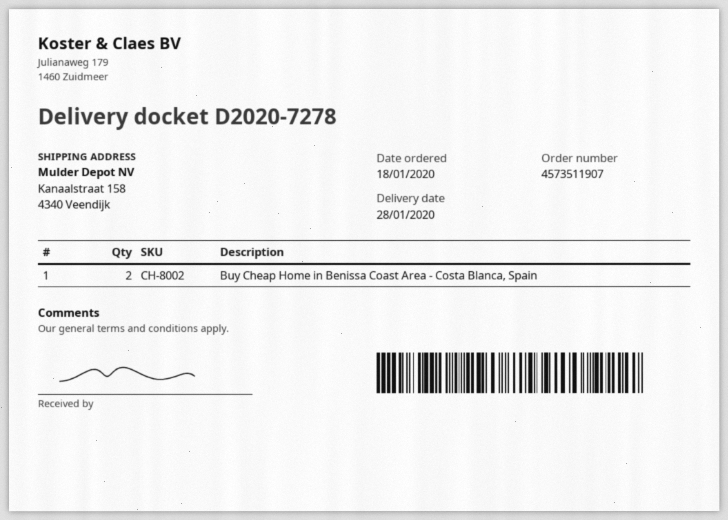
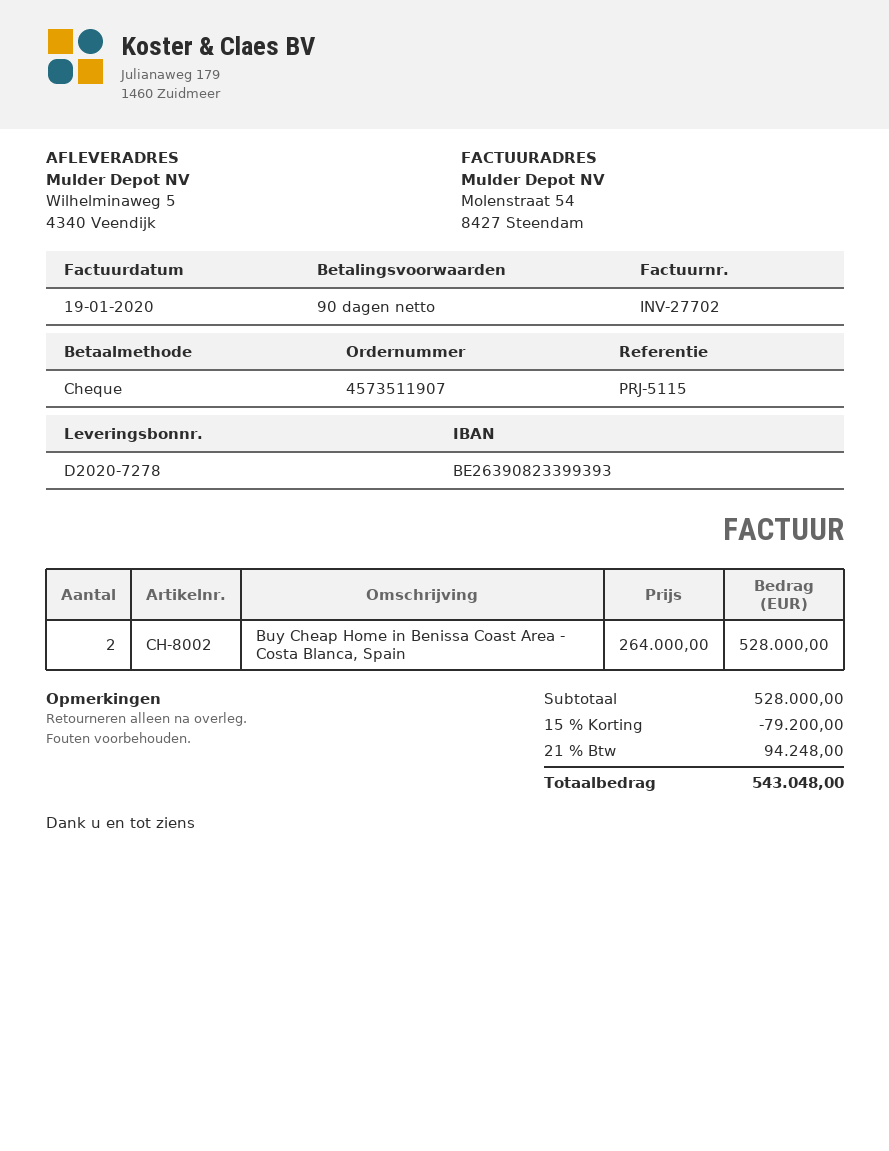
ship to: Kanaalstraat 158, 4340 Veendijk -> Wilhelminaweg 5, 4340 Veendijk

